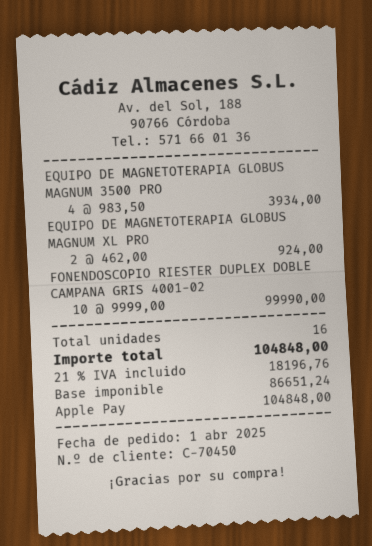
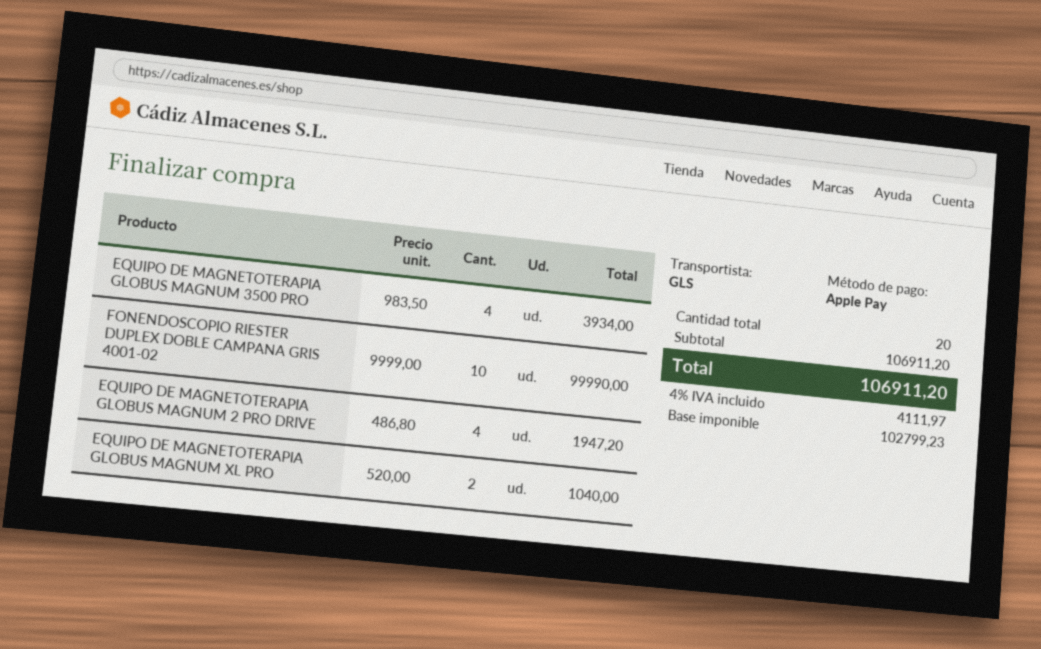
EQUIPO DE MAGNETOTERAPIA GLOBUS MAGNUM XL PRO: 2 x 462.00 = 924.00 -> 2 x 520.00 = 1040.00
EQUIPO DE MAGNETOTERAPIA GLOBUS MAGNUM 2 PRO DRIVE: none -> 4 x 486.80 = 1947.20
total quantity: 16 -> 20
net: 86651.24 -> 102799.23
tax: 21% = 18196.76 -> 4% = 4111.97
total: 104848.00 -> 106911.20

